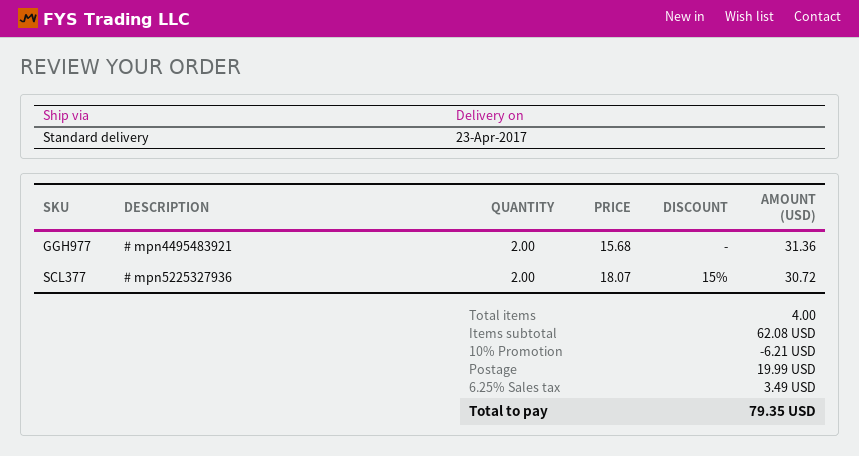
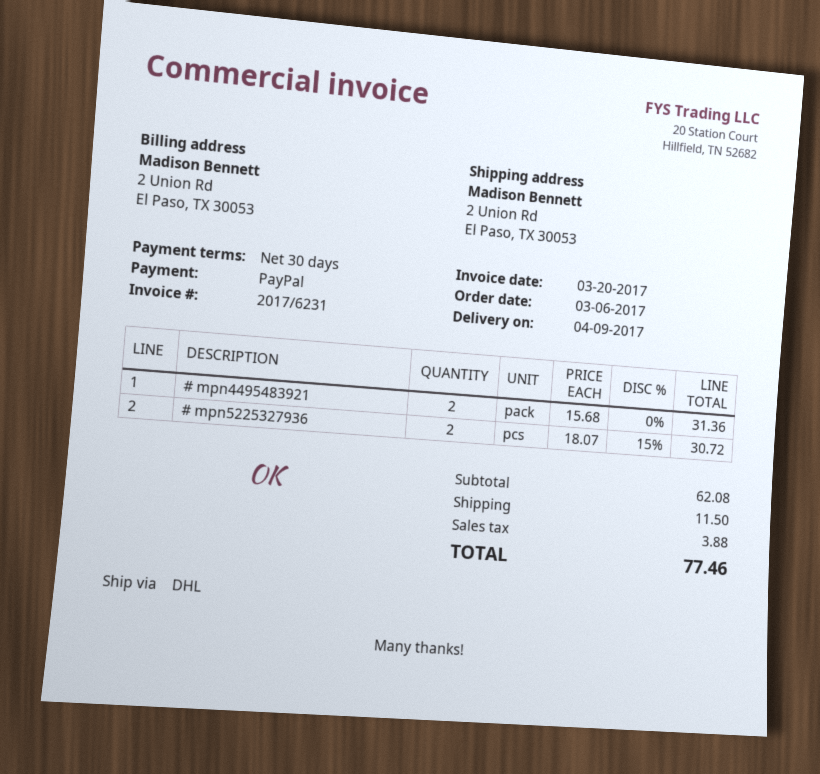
delivery date: 2017-04-23 -> 2017-04-09
shipping method: standard -> DHL
discount: 10% = 6.21 -> none
shipping: 19.99 -> 11.50
tax: 3.49 -> 3.88
total: 79.35 -> 77.46

